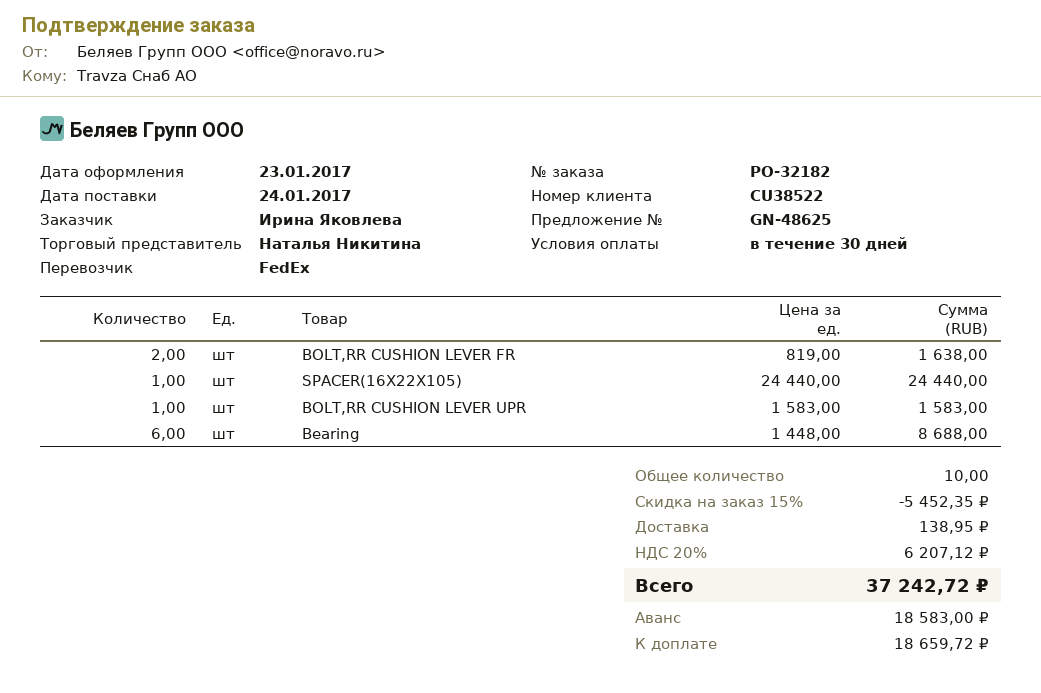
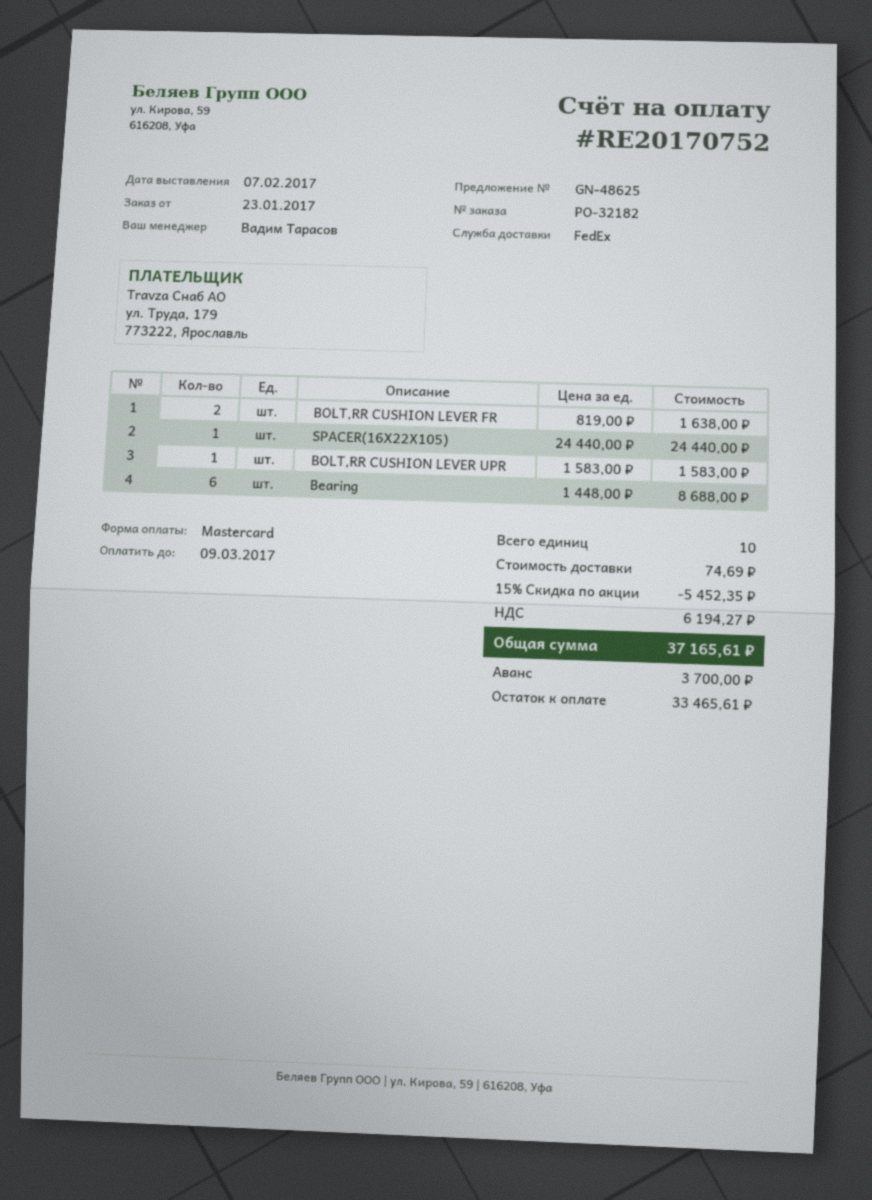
sales rep: Наталья Никитина -> Вадим Тарасов
shipping: 138.95 -> 74.69
tax: 6207.12 -> 6194.27
total: 37242.72 -> 37165.61
deposit: 18583.00 -> 3700.00
balance: 18659.72 -> 33465.61

